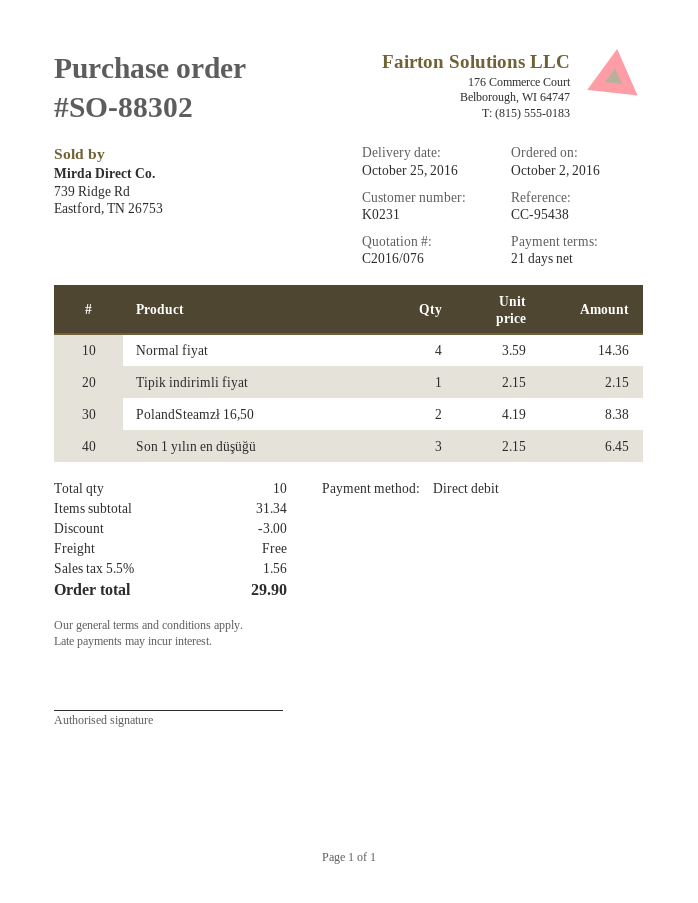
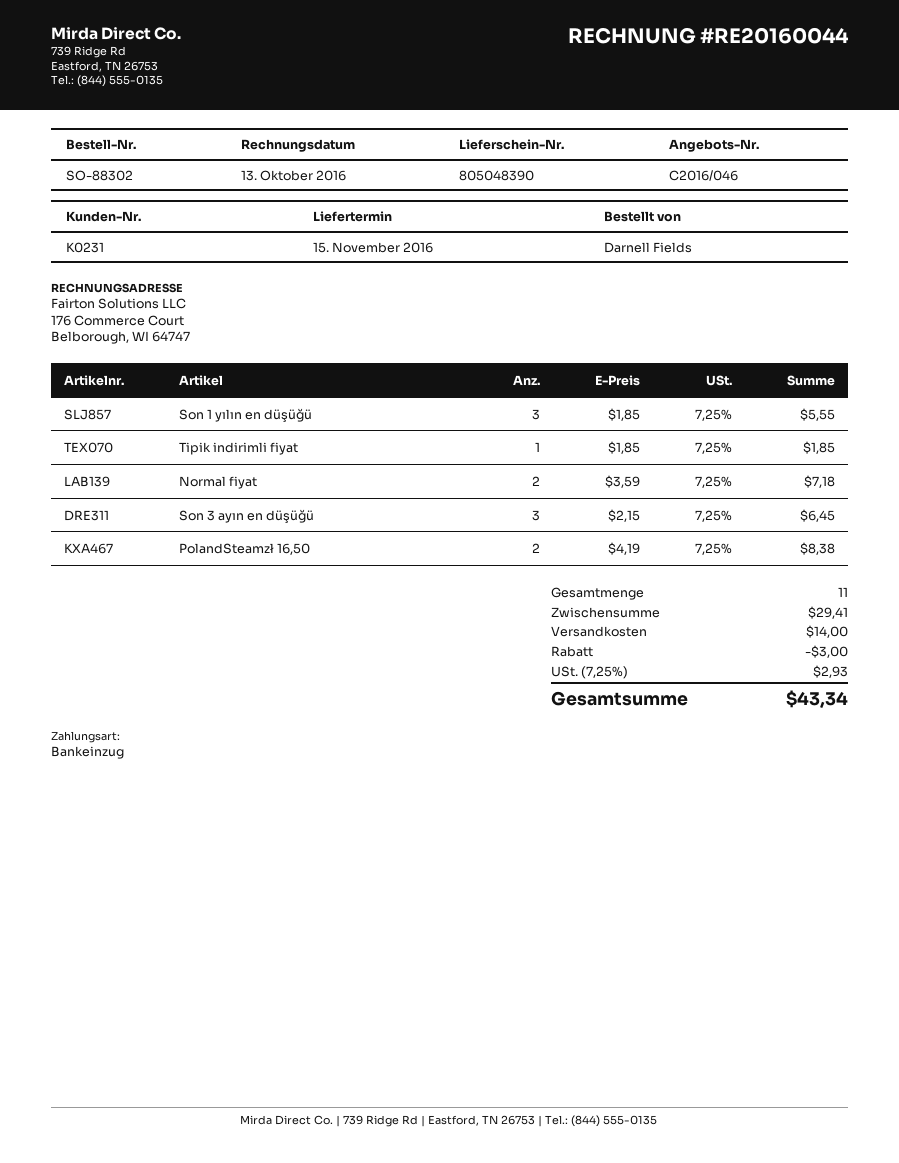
quote number: C2016/076 -> C2016/046
delivery date: 2016-10-25 -> 2016-11-15
Normal fiyat: 4 x 3.59 = 14.36 -> 2 x 3.59 = 7.18
Tipik indirimli fiyat: 1 x 2.15 = 2.15 -> 1 x 1.85 = 1.85
Son 1 yılın en düşüğü: 3 x 2.15 = 6.45 -> 3 x 1.85 = 5.55
Son 3 ayın en düşüğü: none -> 3 x 2.15 = 6.45
total quantity: 10 -> 11
subtotal: 31.34 -> 29.41
shipping: 0.00 -> 14.00
tax: 5.5% = 1.56 -> 7.25% = 2.93
total: 29.90 -> 43.34

